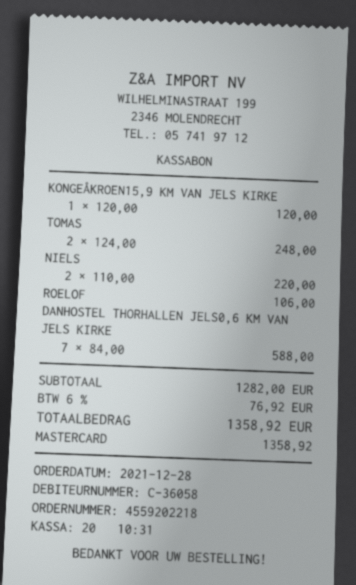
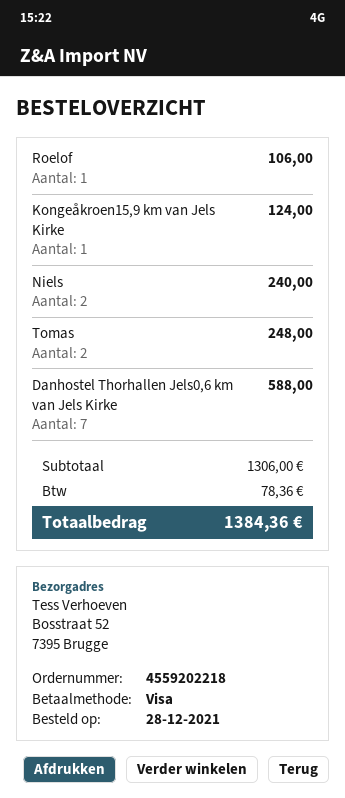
payment method: Mastercard -> Visa
KONGEÅKROEN15,9 KM VAN JELS KIRKE: 1 for 120.00 -> 1 for 124.00
NIELS: 2 for 220.00 -> 2 for 240.00
subtotal: 1282.00 -> 1306.00
tax: 76.92 -> 78.36
total: 1358.92 -> 1384.36

